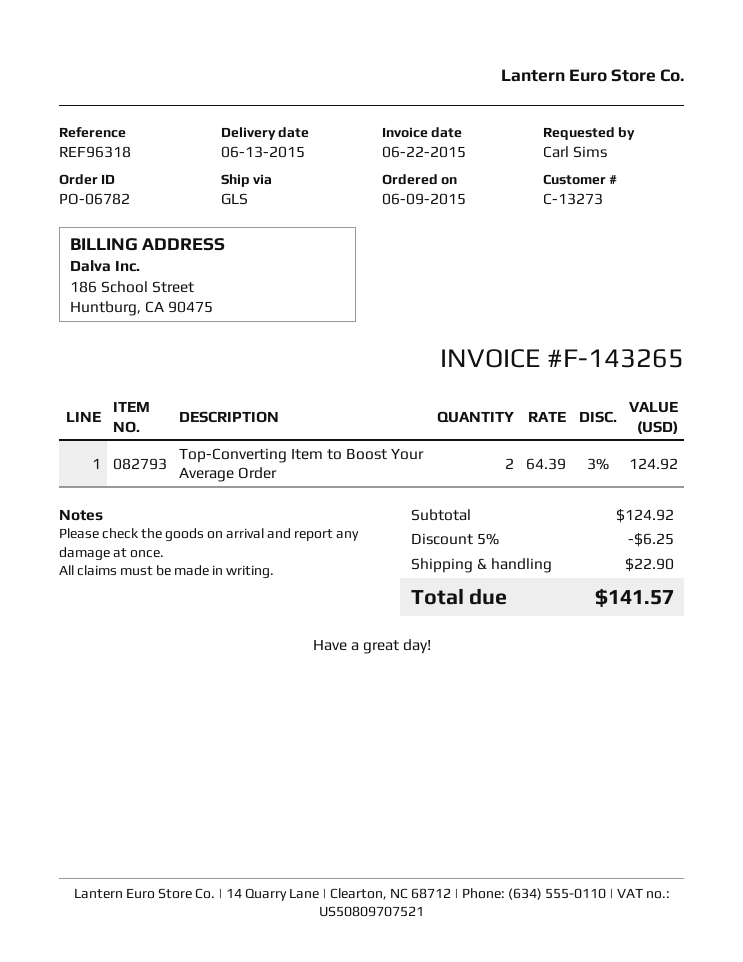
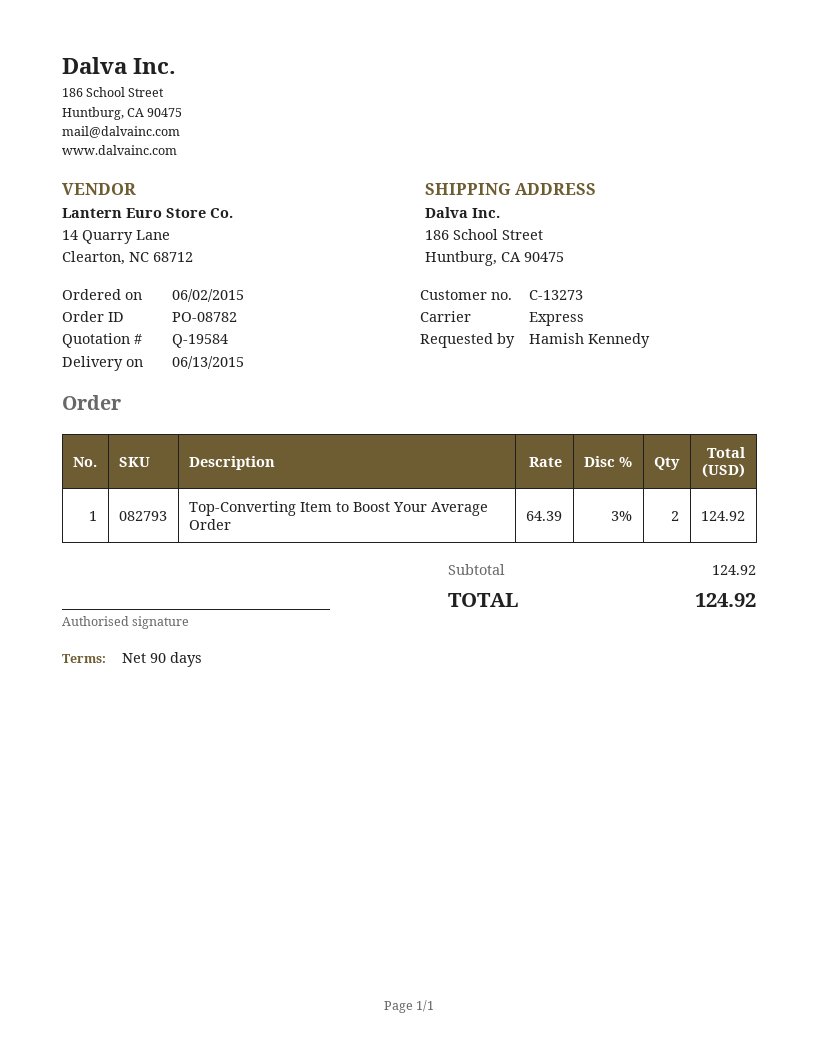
order number: PO-06782 -> PO-08782
order date: 2015-06-09 -> 2015-06-02
ordered by: Carl Sims -> Hamish Kennedy
shipping method: GLS -> express
discount: 5% = 6.25 -> none
shipping: 22.90 -> none
total: 141.57 -> 124.92

